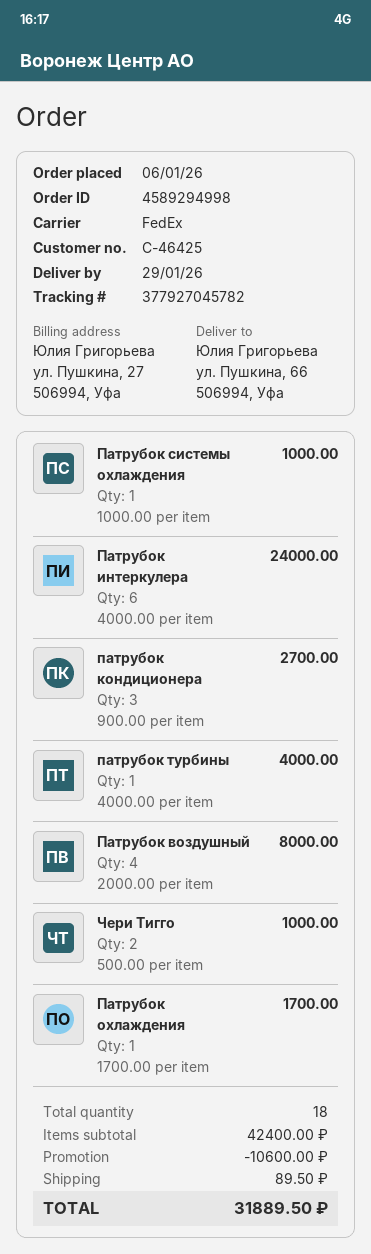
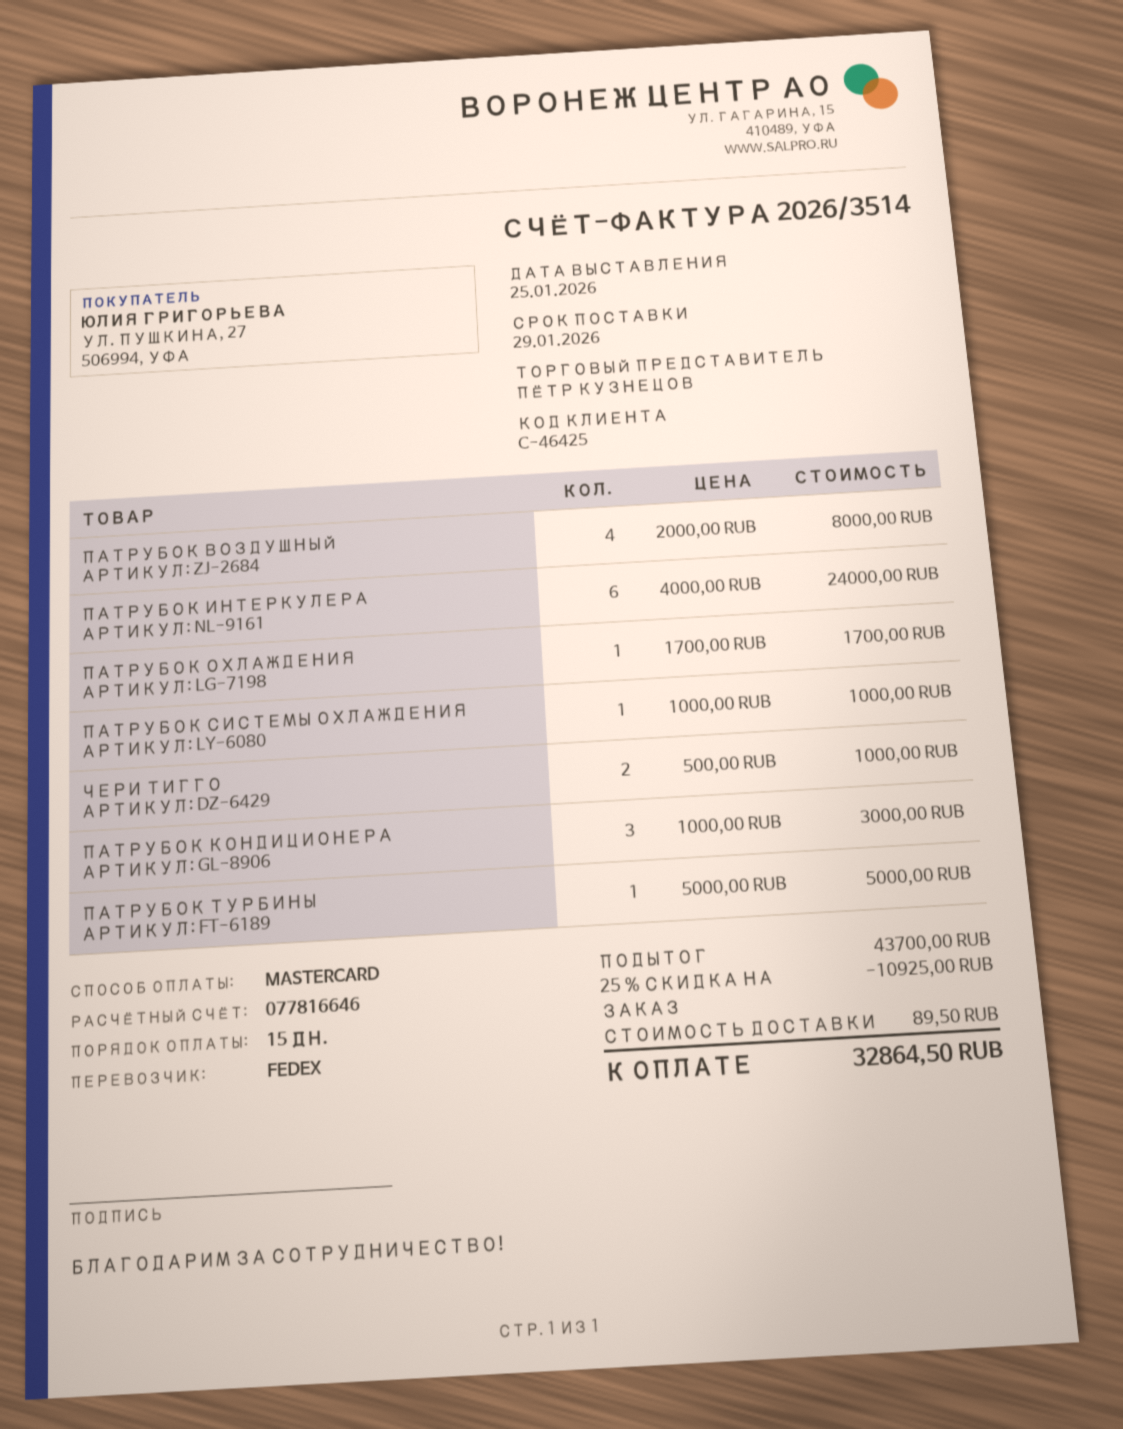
патрубок кондиционера: 3 x 900.00 = 2700.00 -> 3 x 1000.00 = 3000.00
патрубок турбины: 1 x 4000.00 = 4000.00 -> 1 x 5000.00 = 5000.00
subtotal: 42400.00 -> 43700.00
discount: 10600.00 -> 10925.00
total: 31889.50 -> 32864.50

